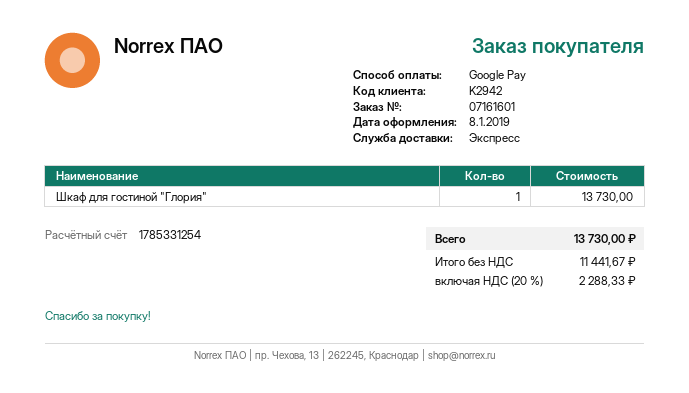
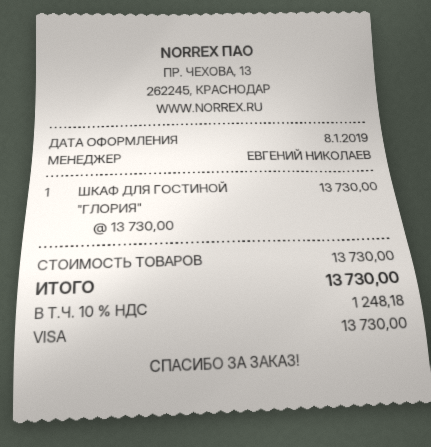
payment method: Google Pay -> Visa
tax: 20% = 2288.33 -> 10% = 1248.18

